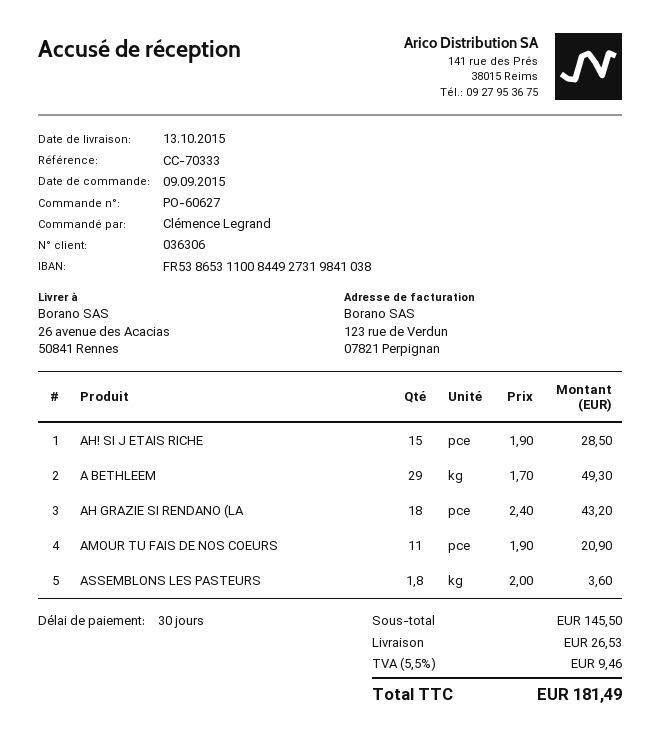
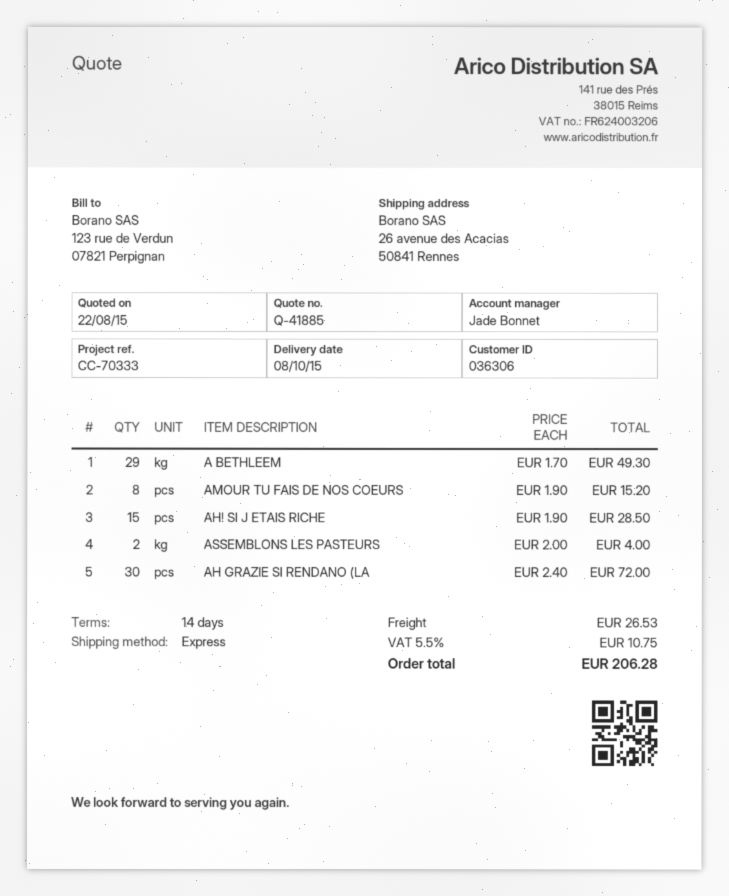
delivery date: 2015-10-13 -> 2015-10-08
payment terms: 30 days -> 14 days
AH GRAZIE SI RENDANO (LA: 18 x 2.40 = 43.20 -> 30 x 2.40 = 72.00
AMOUR TU FAIS DE NOS COEURS: 11 x 1.90 = 20.90 -> 8 x 1.90 = 15.20
ASSEMBLONS LES PASTEURS: 1.8 x 2.00 = 3.60 -> 2 x 2.00 = 4.00
tax: 5.5% = 9.46 -> 5.5% = 10.75
total: 181.49 -> 206.28

